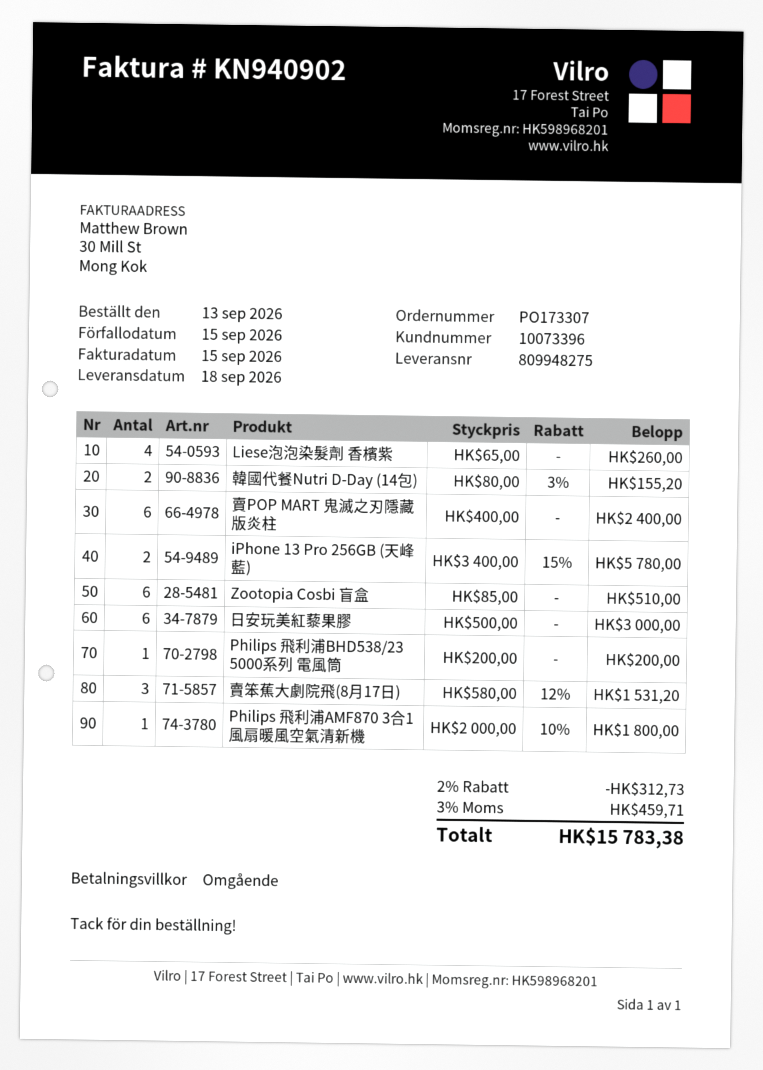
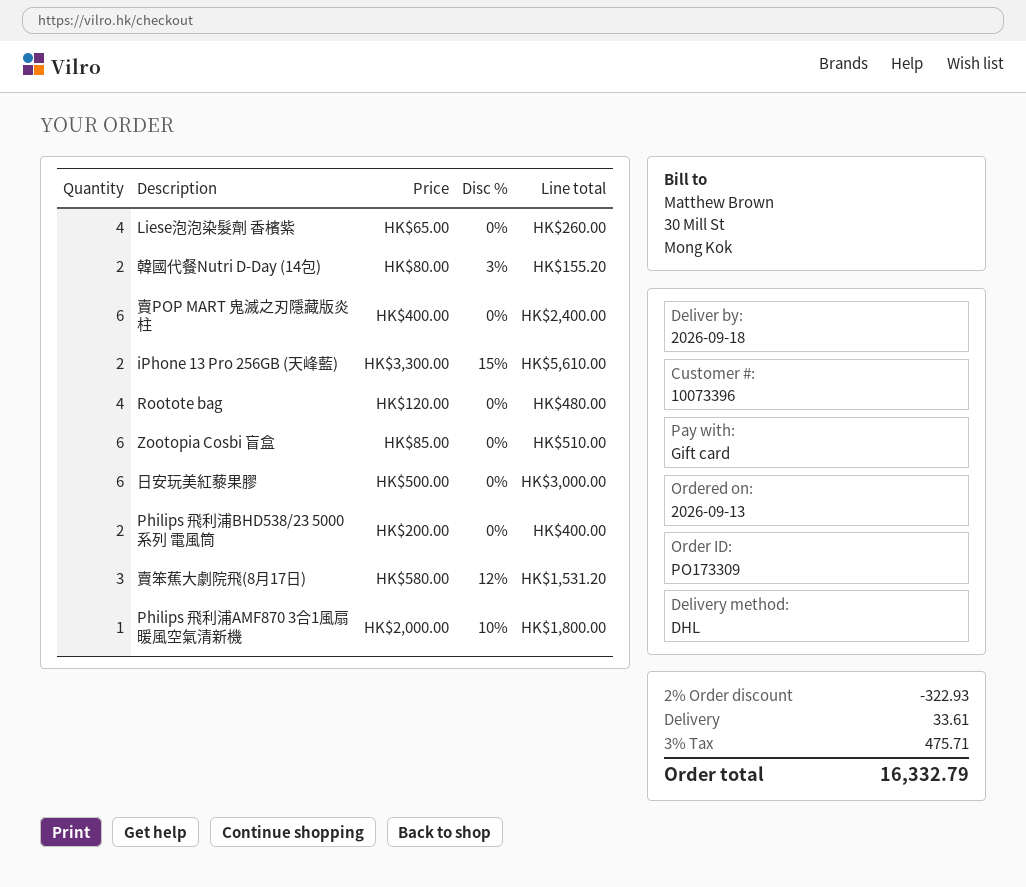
order number: PO173307 -> PO173309
iPhone 13 Pro 256GB (天峰藍): 2 x 3400.00 - 15% = 5780.00 -> 2 x 3300.00 - 15% = 5610.00
Philips 飛利浦BHD538/23 5000系列 電風筒: 1 x 200.00 = 200.00 -> 2 x 200.00 = 400.00
Rootote bag: none -> 4 x 120.00 = 480.00
discount: 2% = 312.73 -> 2% = 322.93
shipping: none -> 33.61
tax: 3% = 459.71 -> 3% = 475.71
total: 15783.38 -> 16332.79

